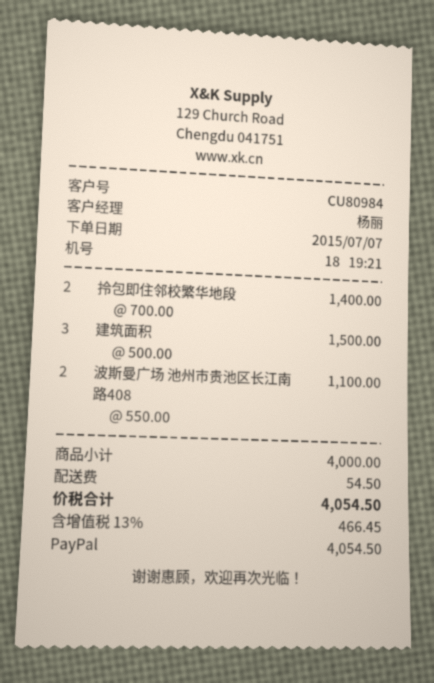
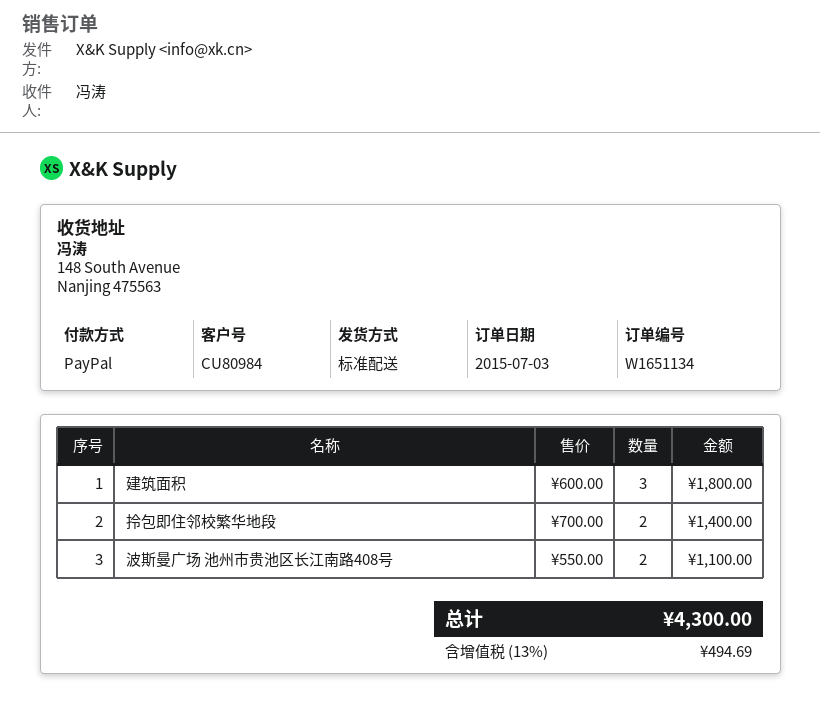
order date: 2015-07-07 -> 2015-07-03
建筑面积: 3 x 500.00 = 1500.00 -> 3 x 600.00 = 1800.00
shipping: 54.50 -> none
tax: 13% = 466.45 -> 13% = 494.69
total: 4054.50 -> 4300.00

